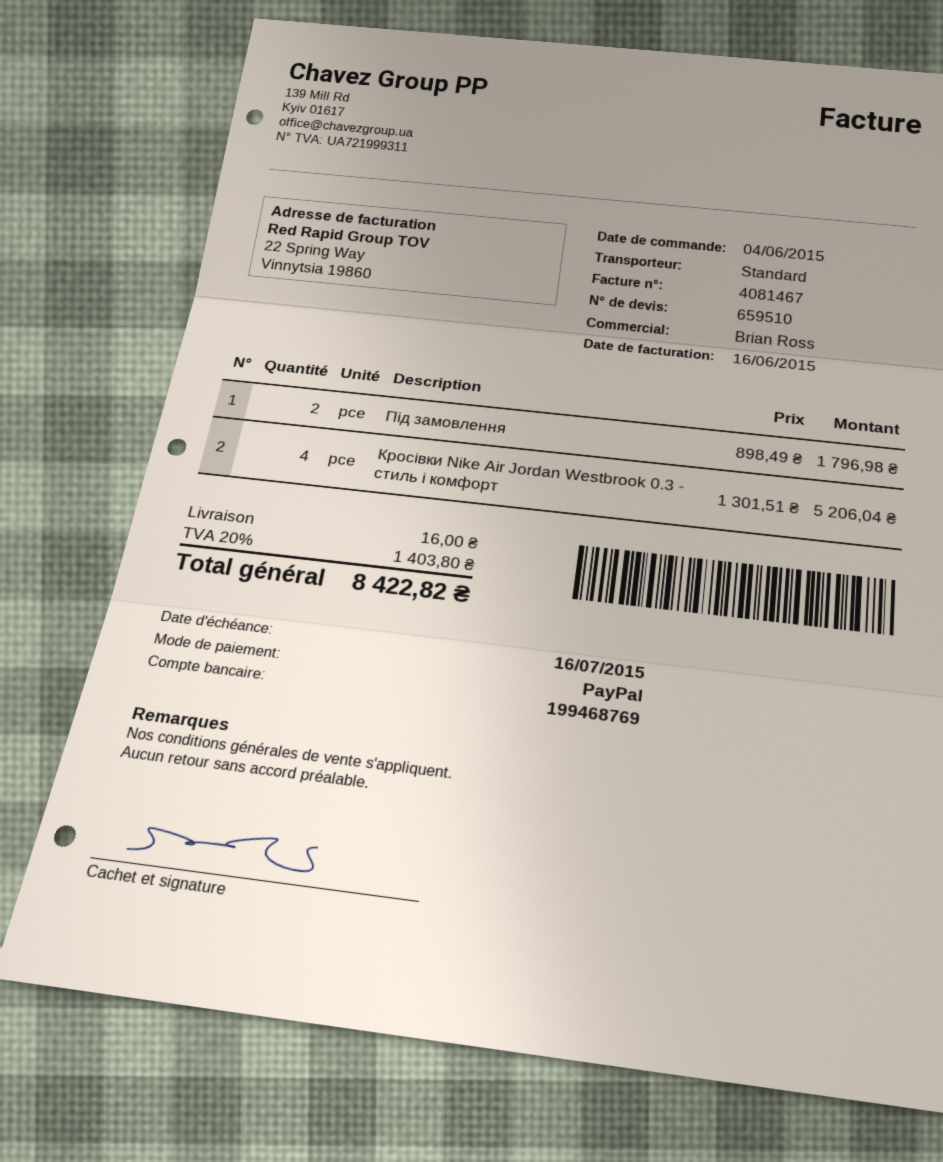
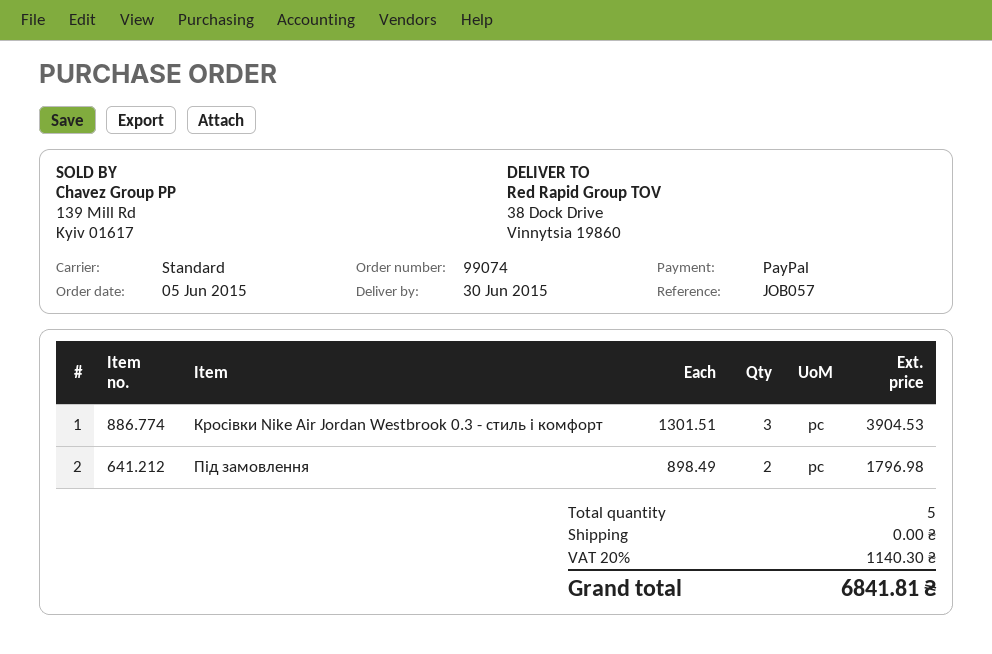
order date: 2015-06-04 -> 2015-06-05
Кросівки Nike Air Jordan Westbrook 0.3 - стиль і комфорт: 4 x 1301.51 = 5206.04 -> 3 x 1301.51 = 3904.53
shipping: 16.00 -> 0.00
tax: 20% = 1403.80 -> 20% = 1140.30
total: 8422.82 -> 6841.81

